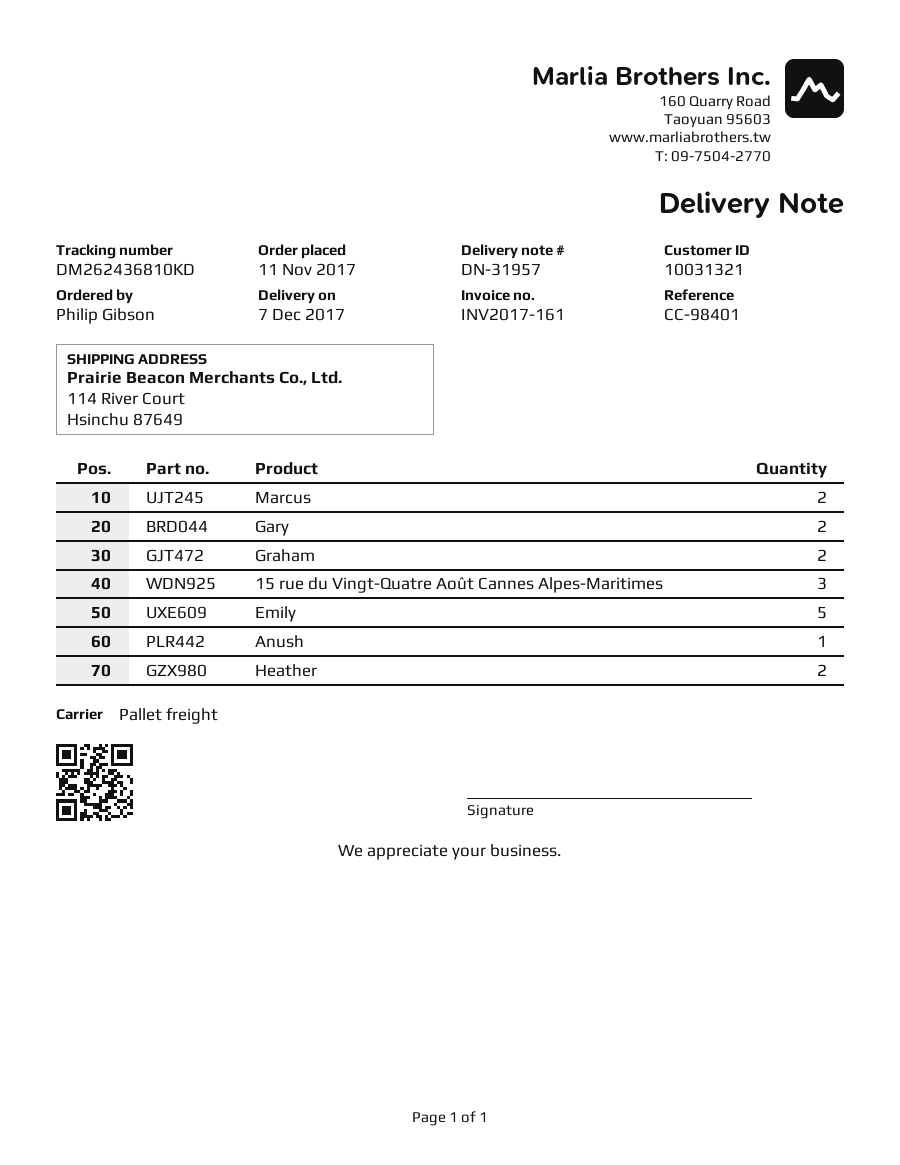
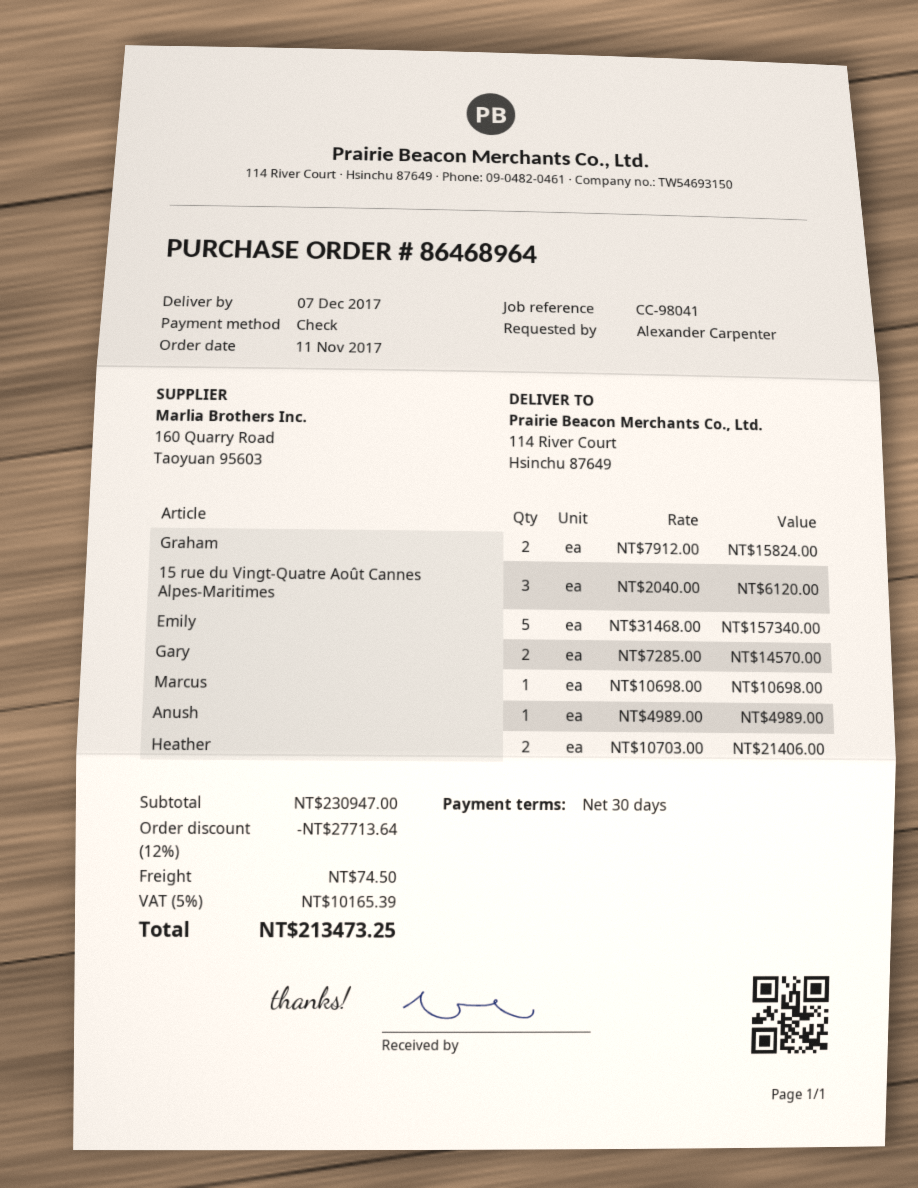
reference: CC-98401 -> CC-98041
ordered by: Philip Gibson -> Alexander Carpenter
Marcus: 2 -> 1

